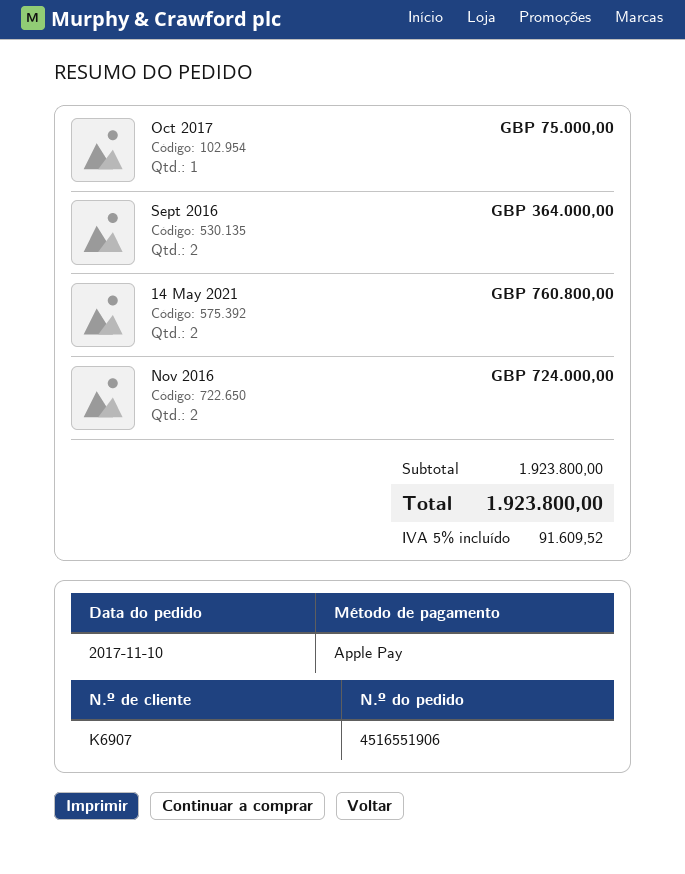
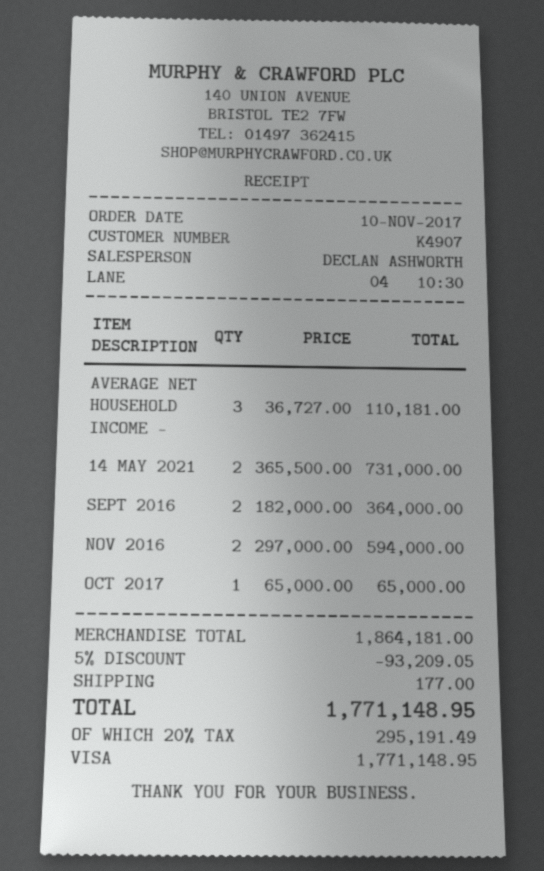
customer number: K6907 -> K4907
payment method: Apple Pay -> Visa
Oct 2017: 1 for 75000.00 -> 1 for 65000.00
14 May 2021: 2 for 760800.00 -> 2 for 731000.00
Nov 2016: 2 for 724000.00 -> 2 for 594000.00
AVERAGE NET HOUSEHOLD INCOME -: none -> 3 for 110181.00
subtotal: 1923800.00 -> 1864181.00
discount: none -> 5% = 93209.05
shipping: none -> 177.00
tax: 5% = 91609.52 -> 20% = 295191.49
total: 1923800.00 -> 1771148.95

